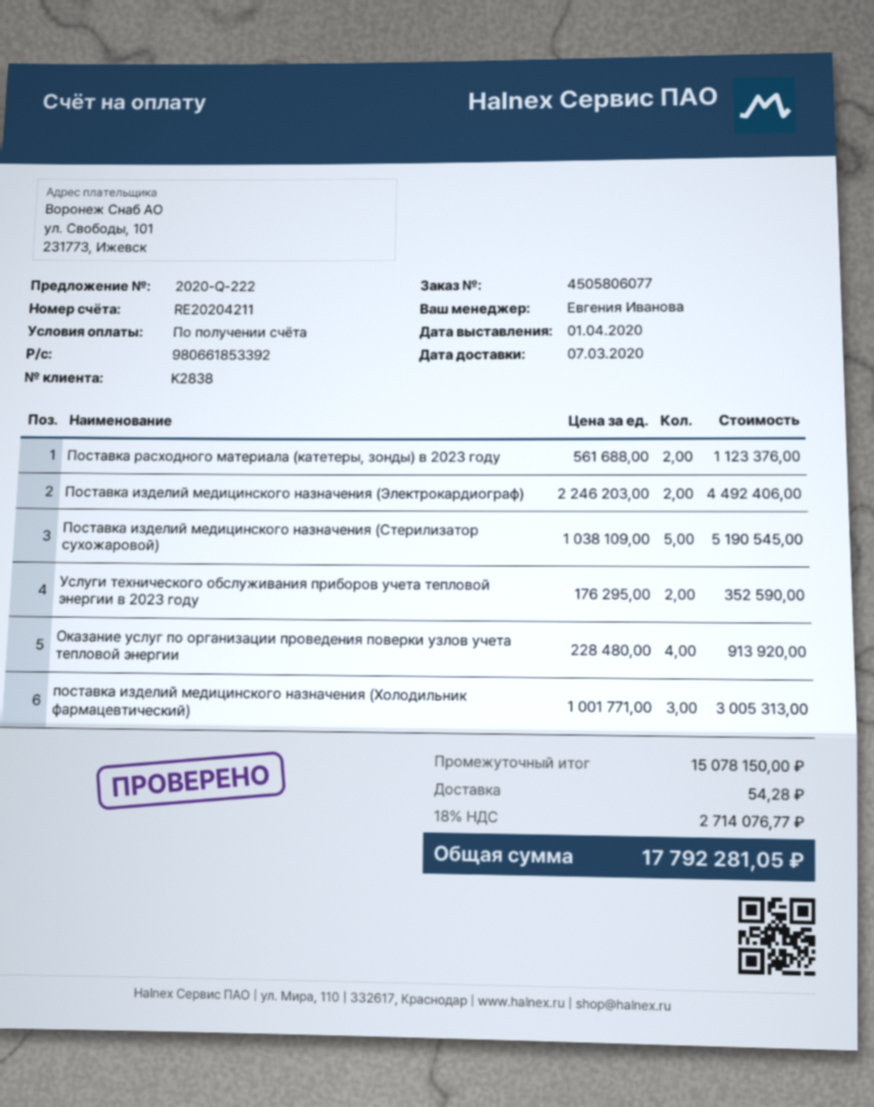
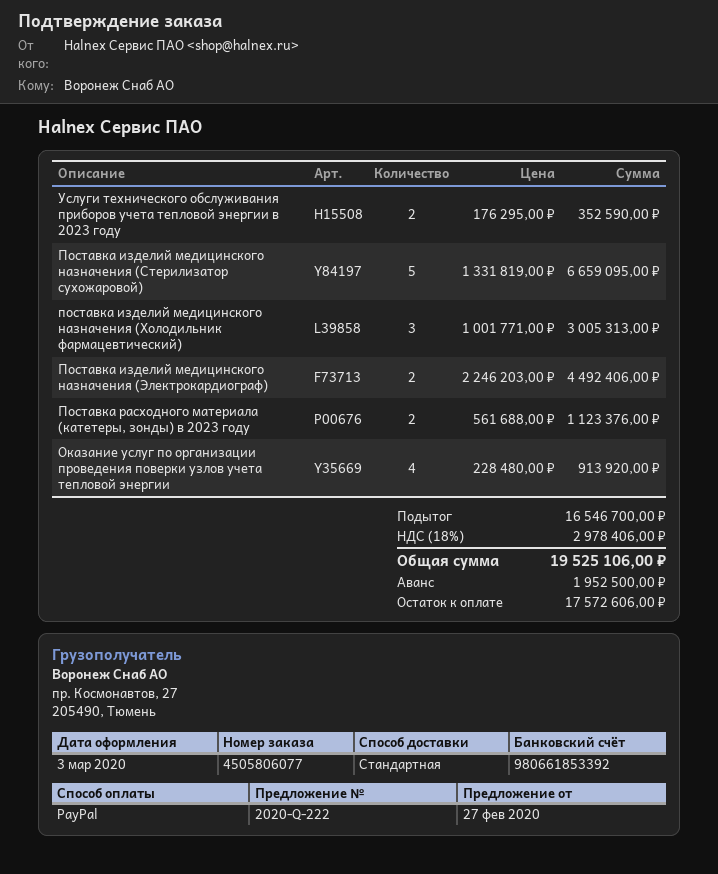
Поставка изделий медицинского назначения (Стерилизатор сухожаровой): 5 x 1038109.00 = 5190545.00 -> 5 x 1331819.00 = 6659095.00
subtotal: 15078150.00 -> 16546700.00
shipping: 54.28 -> none
tax: 18% = 2714076.77 -> 18% = 2978406.00
total: 17792281.05 -> 19525106.00

